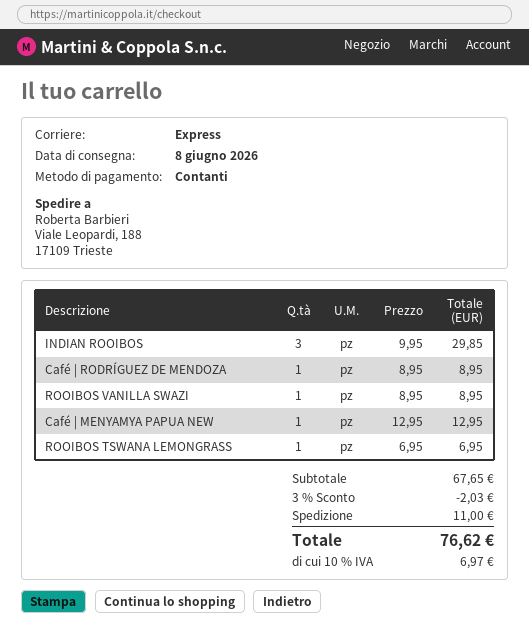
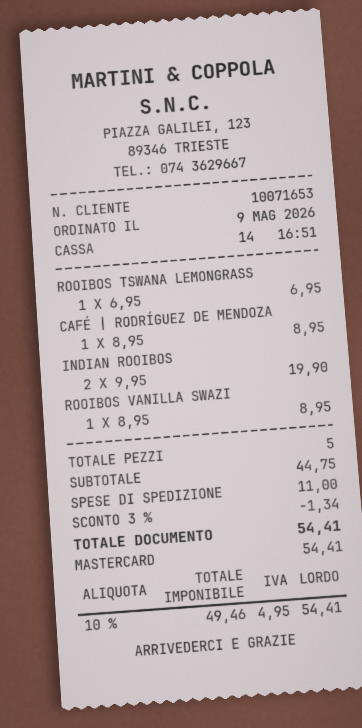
payment method: cash -> Mastercard
INDIAN ROOIBOS: 3 x 9.95 = 29.85 -> 2 x 9.95 = 19.90
Café | MENYAMYA PAPUA NEW: 1 x 12.95 = 12.95 -> none
subtotal: 67.65 -> 44.75
discount: 3% = 2.03 -> 3% = 1.34
tax: 10% = 6.97 -> 10% = 4.95
total: 76.62 -> 54.41

